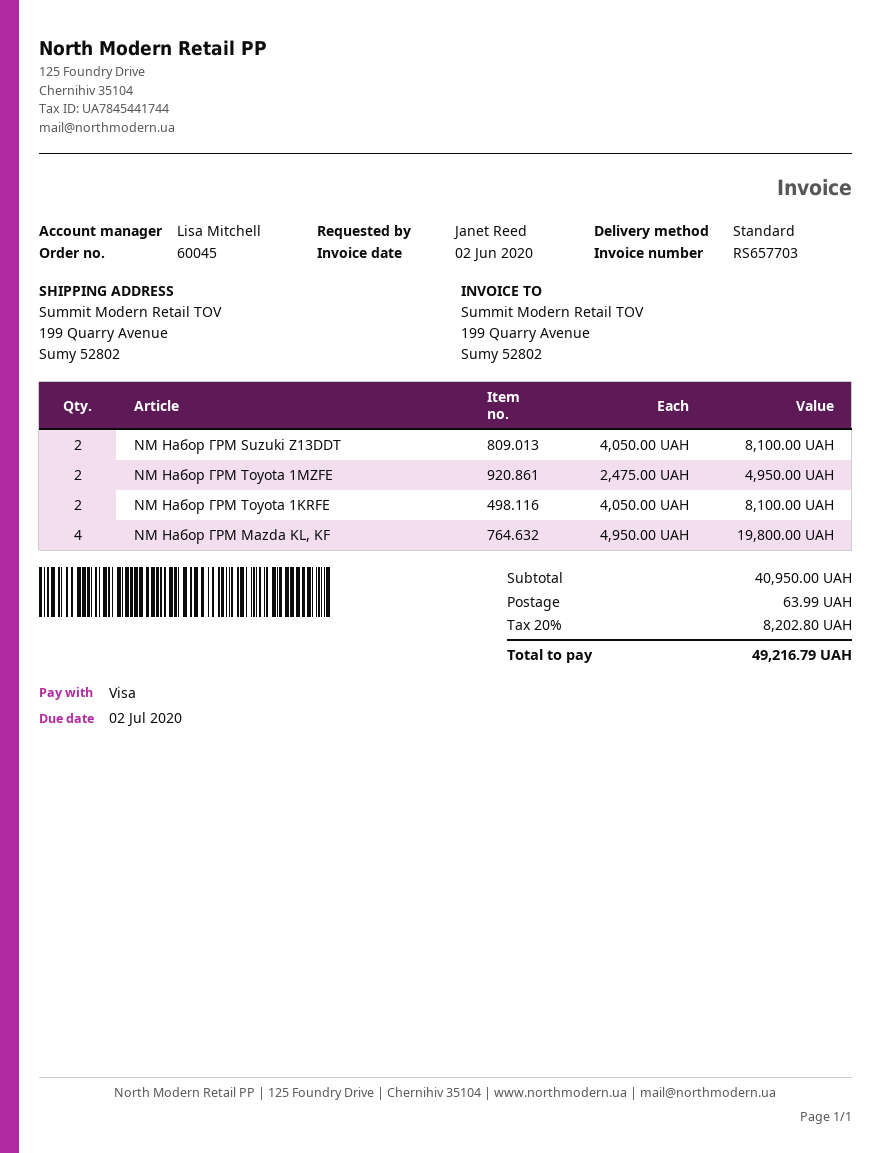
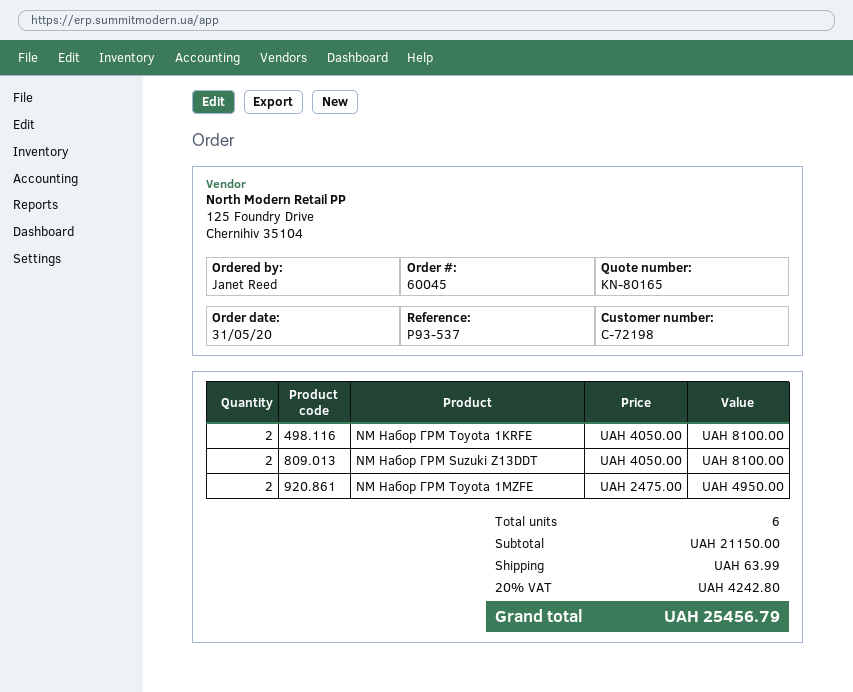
NM Набор ГРМ Mazda KL, KF: 4 x 4950.00 = 19800.00 -> none
subtotal: 40950.00 -> 21150.00
tax: 20% = 8202.80 -> 20% = 4242.80
total: 49216.79 -> 25456.79

